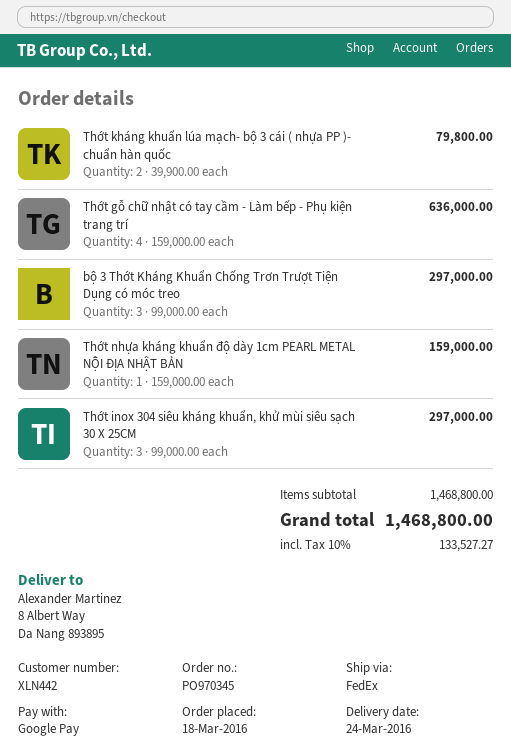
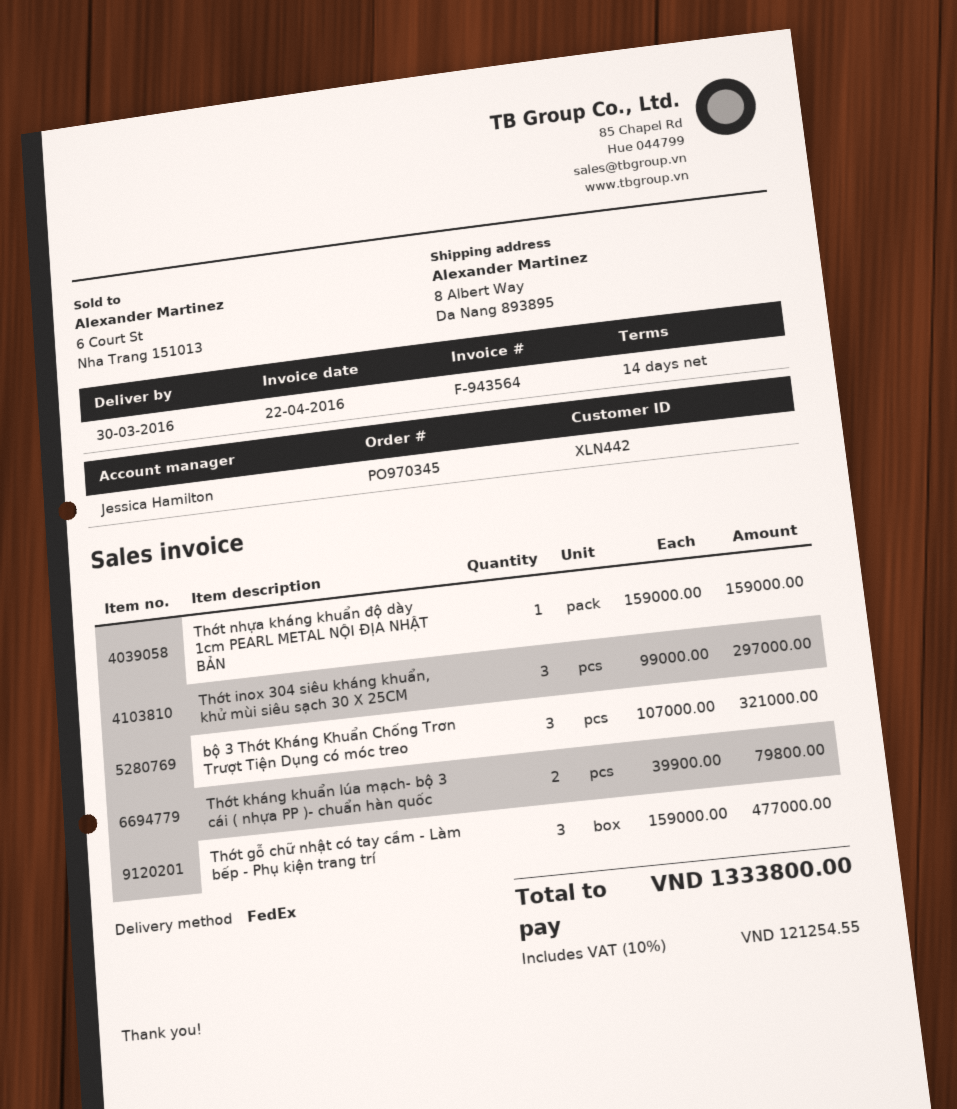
delivery date: 2016-03-24 -> 2016-03-30
Thớt gỗ chữ nhật có tay cầm - Làm bếp - Phụ kiện trang trí: 4 x 159000.00 = 636000.00 -> 3 x 159000.00 = 477000.00
bộ 3 Thớt Kháng Khuẩn Chống Trơn Trượt Tiện Dụng có móc treo: 3 x 99000.00 = 297000.00 -> 3 x 107000.00 = 321000.00
tax: 10% = 133527.27 -> 10% = 121254.55
total: 1468800.00 -> 1333800.00

